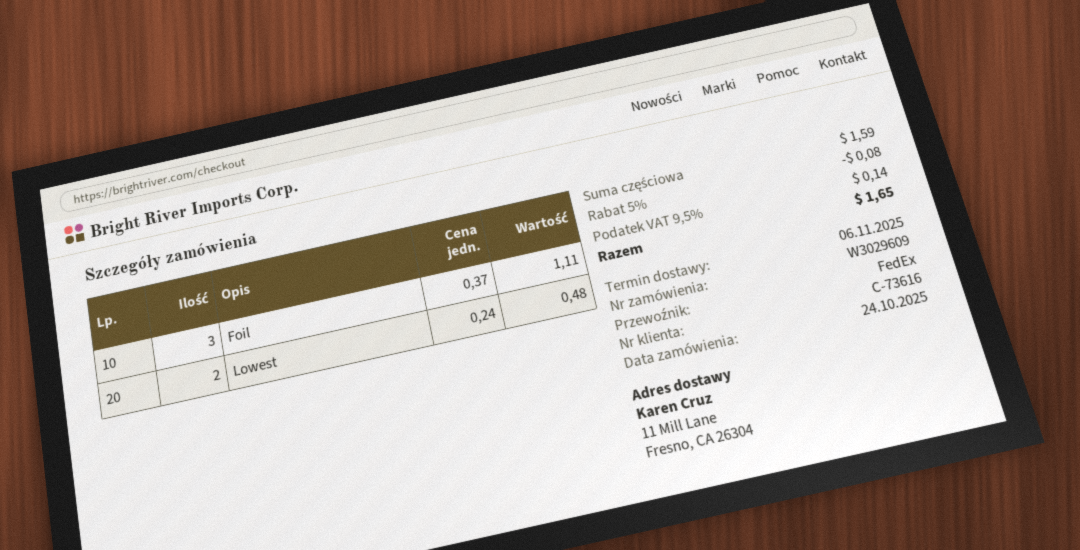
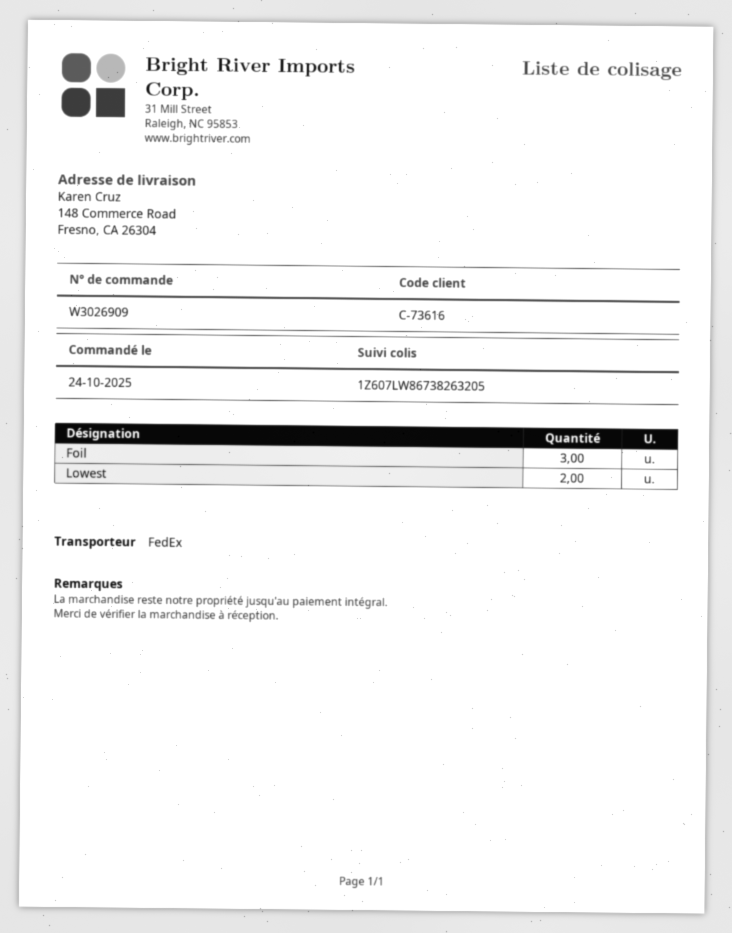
order number: W3029609 -> W3026909
ship to: 11 Mill Lane, Fresno, CA 26304 -> 148 Commerce Road, Fresno, CA 26304

